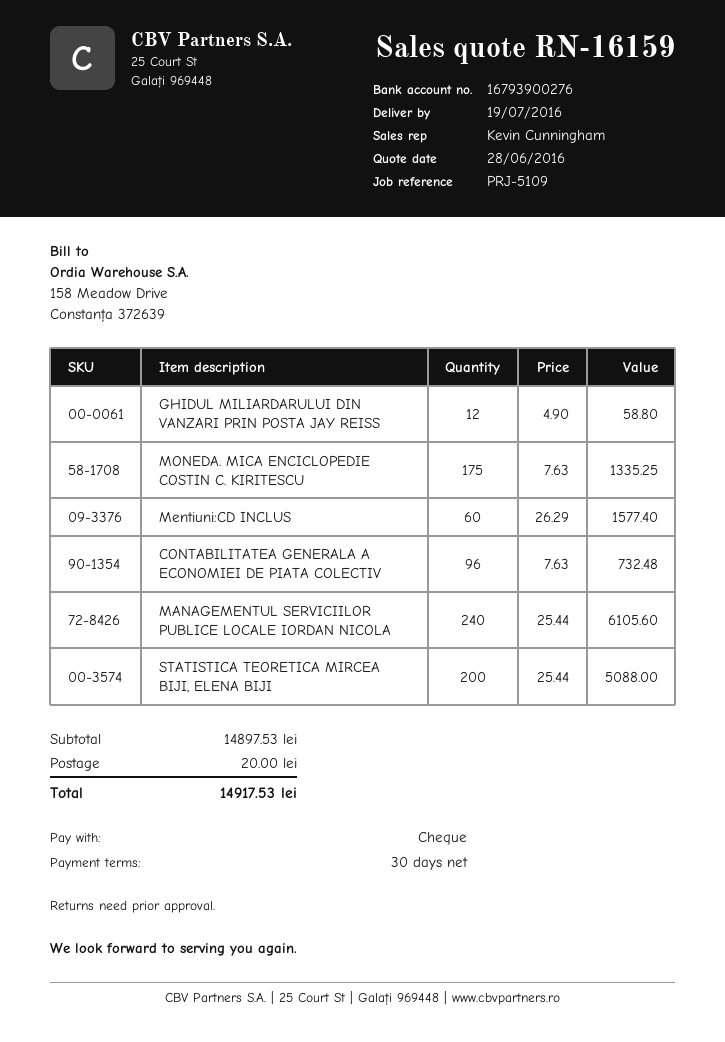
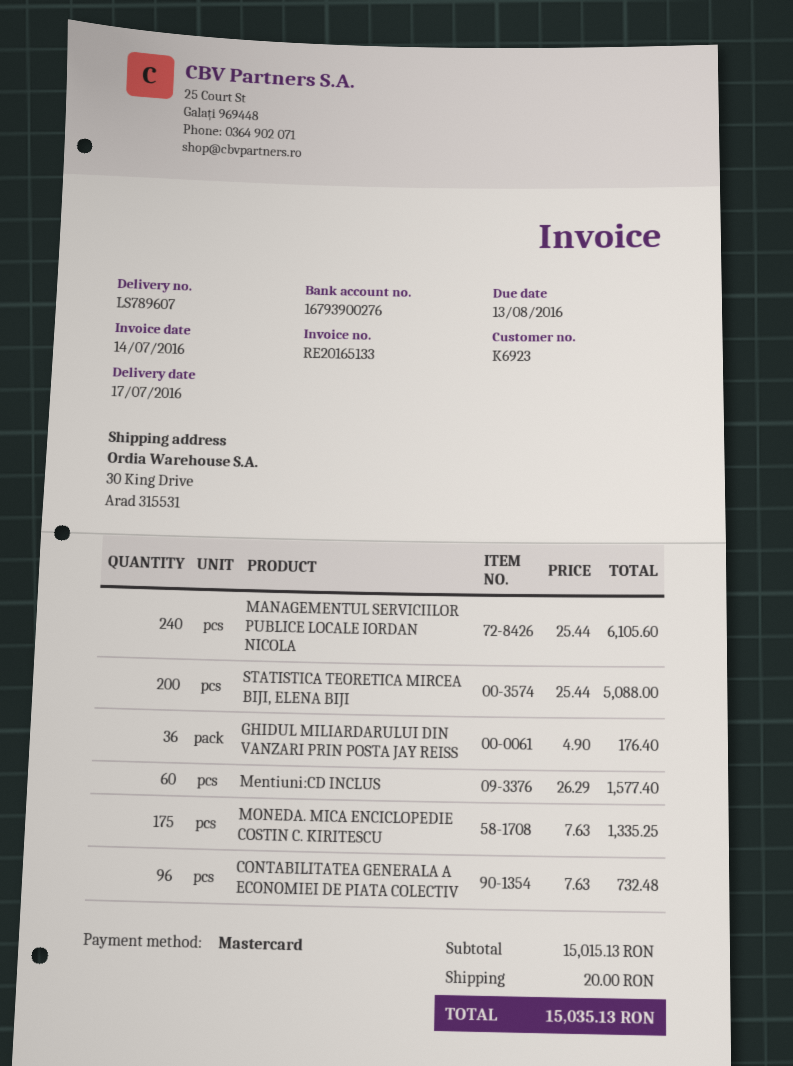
delivery date: 2016-07-19 -> 2016-07-17
payment method: cheque -> Mastercard
GHIDUL MILIARDARULUI DIN VANZARI PRIN POSTA JAY REISS: 12 x 4.90 = 58.80 -> 36 x 4.90 = 176.40
subtotal: 14897.53 -> 15015.13
total: 14917.53 -> 15035.13

